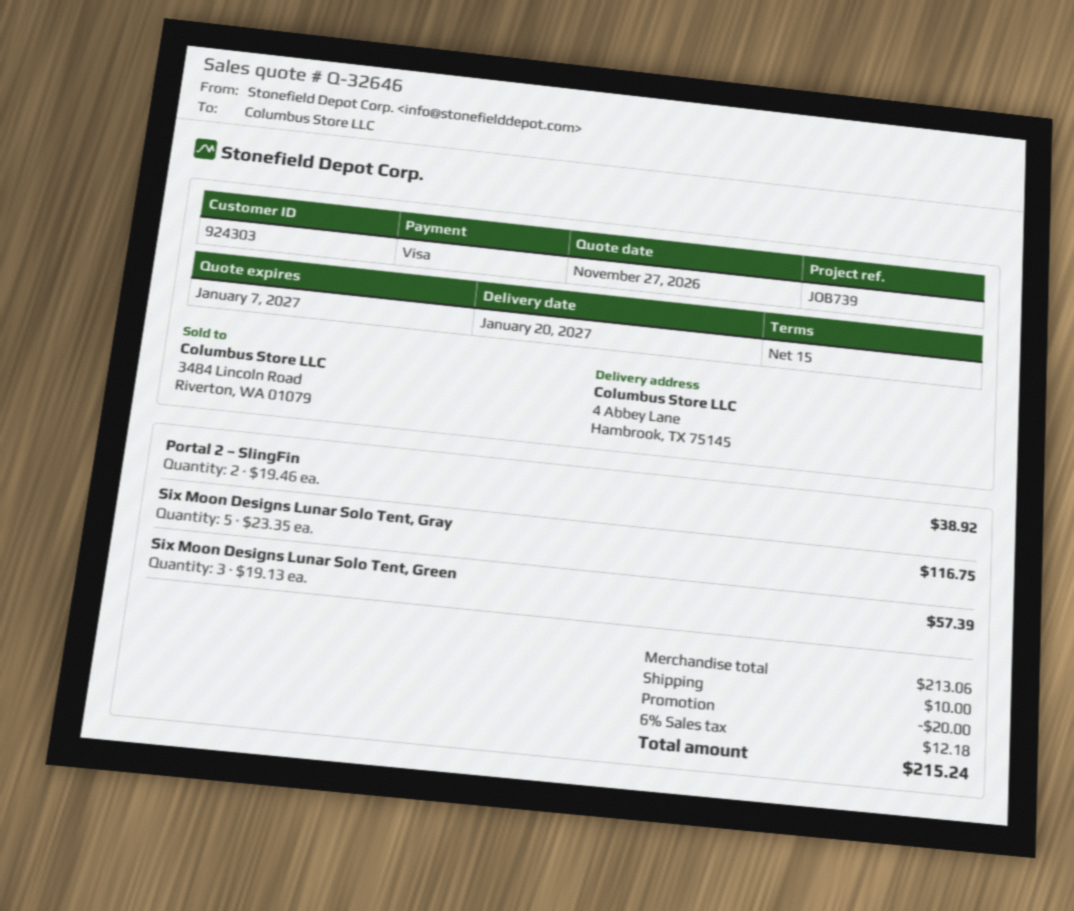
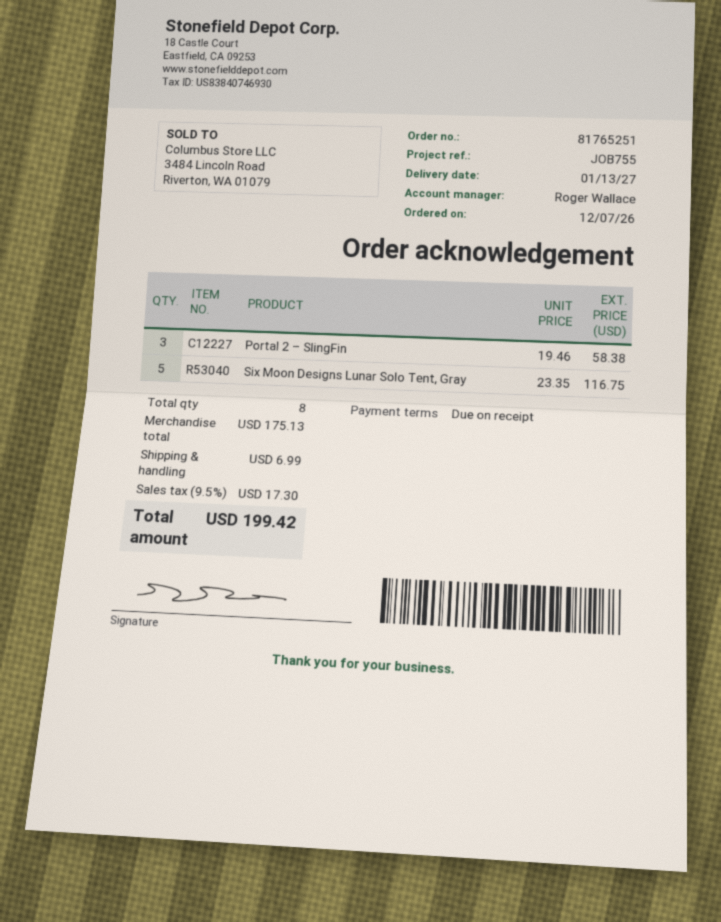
delivery date: 2027-01-20 -> 2027-01-13
payment terms: 15 days -> on receipt
reference: JOB739 -> JOB755
Portal 2 – SlingFin: 2 x 19.46 = 38.92 -> 3 x 19.46 = 58.38
Six Moon Designs Lunar Solo Tent, Green: 3 x 19.13 = 57.39 -> none
subtotal: 213.06 -> 175.13
discount: 20.00 -> none
shipping: 10.00 -> 6.99
tax: 6% = 12.18 -> 9.5% = 17.30
total: 215.24 -> 199.42

